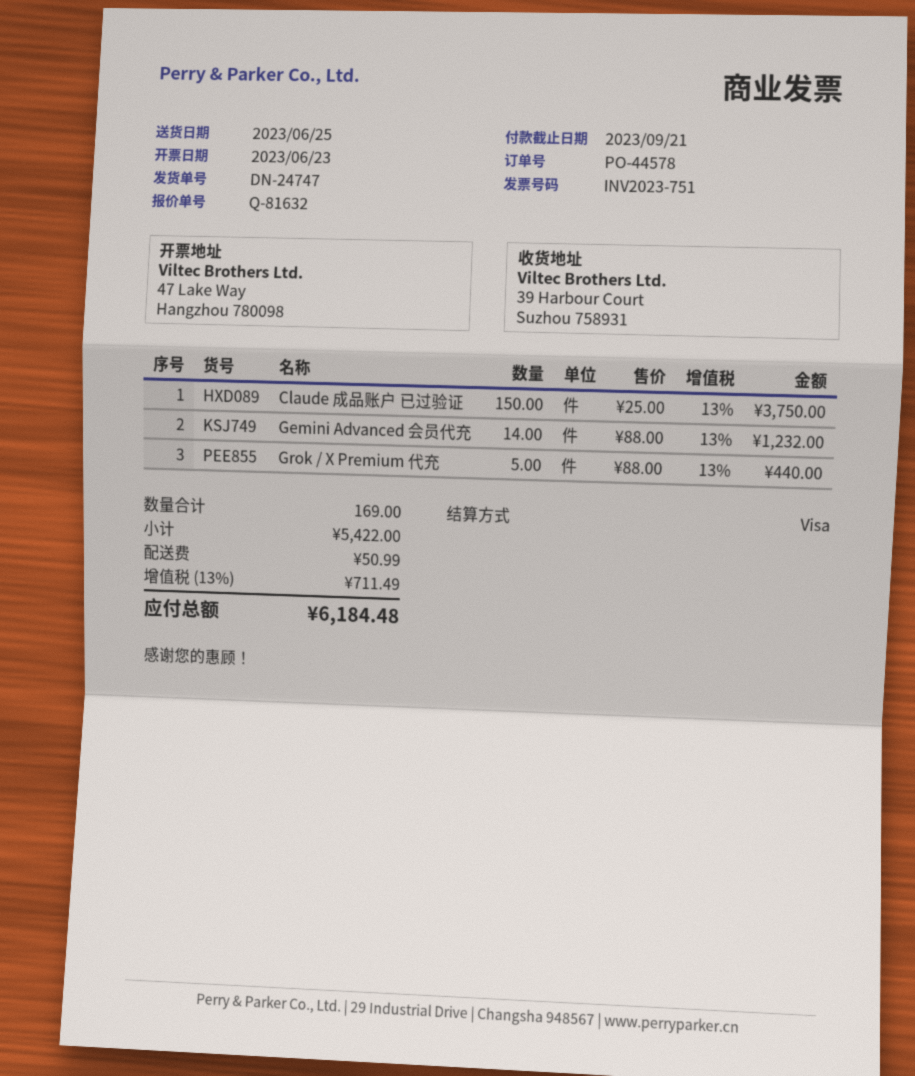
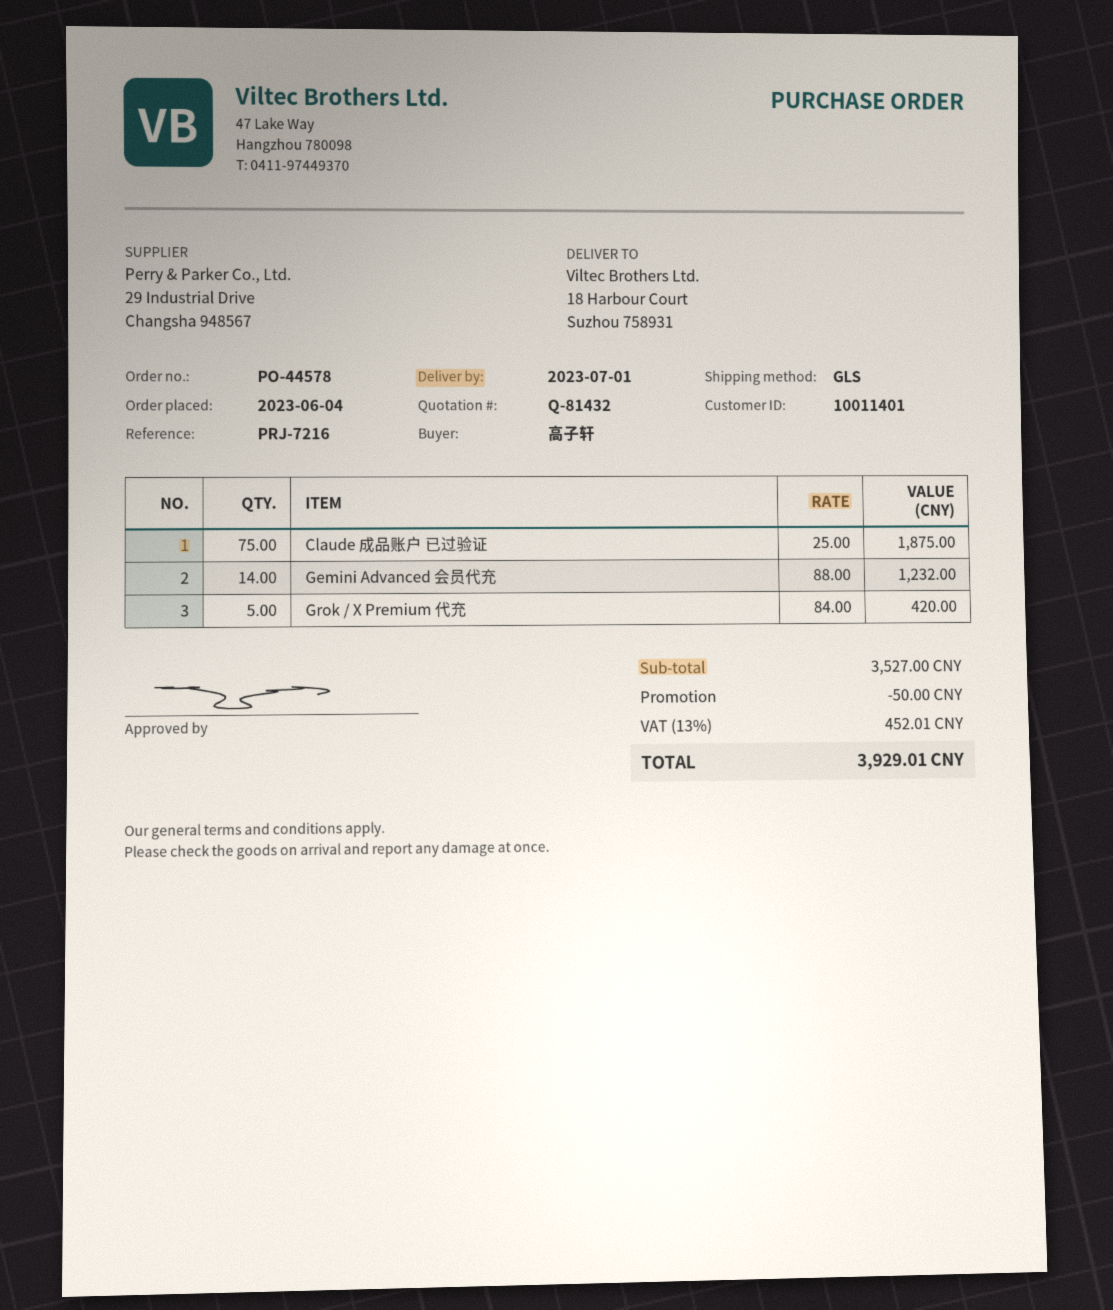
quote number: Q-81632 -> Q-81432
delivery date: 2023-06-25 -> 2023-07-01
ship to: 39 Harbour Court, Suzhou 758931 -> 18 Harbour Court, Suzhou 758931
Claude 成品账户 已过验证: 150 x 25.00 = 3750.00 -> 75 x 25.00 = 1875.00
Grok / X Premium 代充: 5 x 88.00 = 440.00 -> 5 x 84.00 = 420.00
subtotal: 5422.00 -> 3527.00
discount: none -> 50.00
shipping: 50.99 -> none
tax: 13% = 711.49 -> 13% = 452.01
total: 6184.48 -> 3929.01

